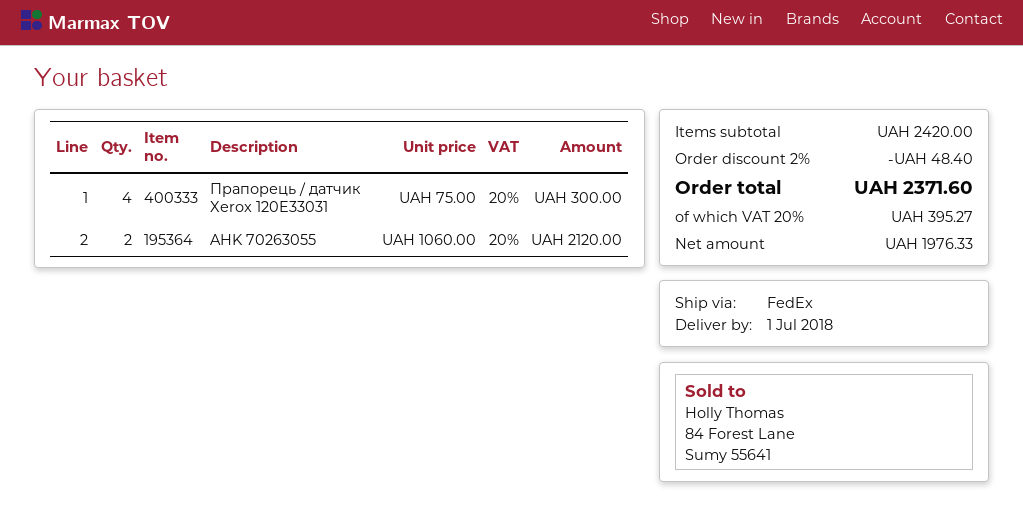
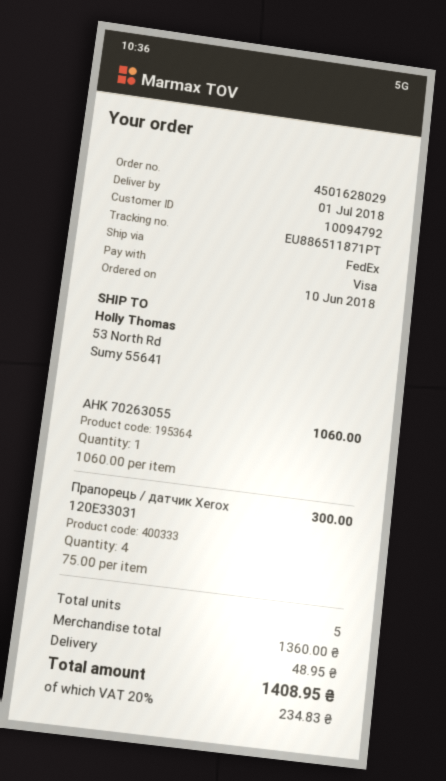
AHK 70263055: 2 x 1060.00 = 2120.00 -> 1 x 1060.00 = 1060.00
subtotal: 2420.00 -> 1360.00
discount: 2% = 48.40 -> none
shipping: none -> 48.95
tax: 20% = 395.27 -> 20% = 234.83
total: 2371.60 -> 1408.95

